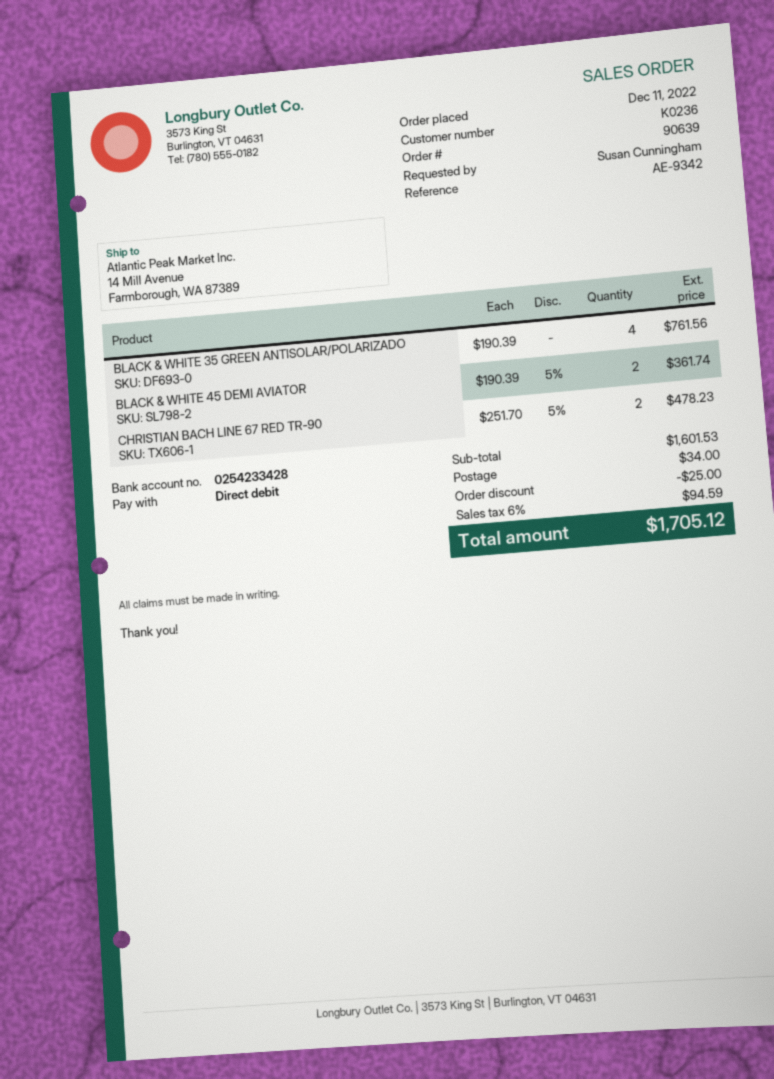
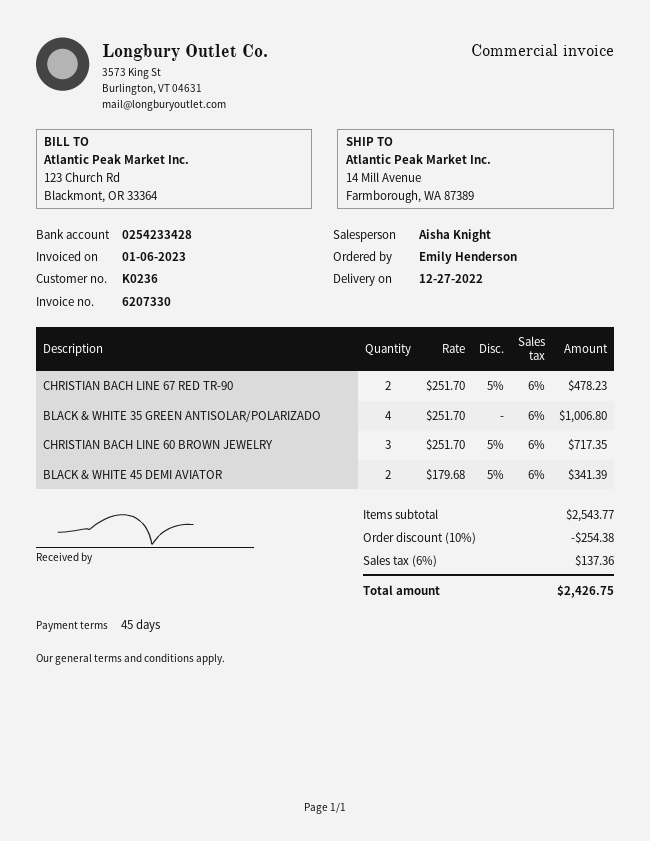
ordered by: Susan Cunningham -> Emily Henderson
BLACK & WHITE 35 GREEN ANTISOLAR/POLARIZADO: 4 x 190.39 = 761.56 -> 4 x 251.70 = 1006.80
BLACK & WHITE 45 DEMI AVIATOR: 2 x 190.39 - 5% = 361.74 -> 2 x 179.68 - 5% = 341.39
CHRISTIAN BACH LINE 60 BROWN JEWELRY: none -> 3 x 251.70 - 5% = 717.35
subtotal: 1601.53 -> 2543.77
discount: 25.00 -> 254.38
shipping: 34.00 -> none
tax: 6% = 94.59 -> 6% = 137.36
total: 1705.12 -> 2426.75

